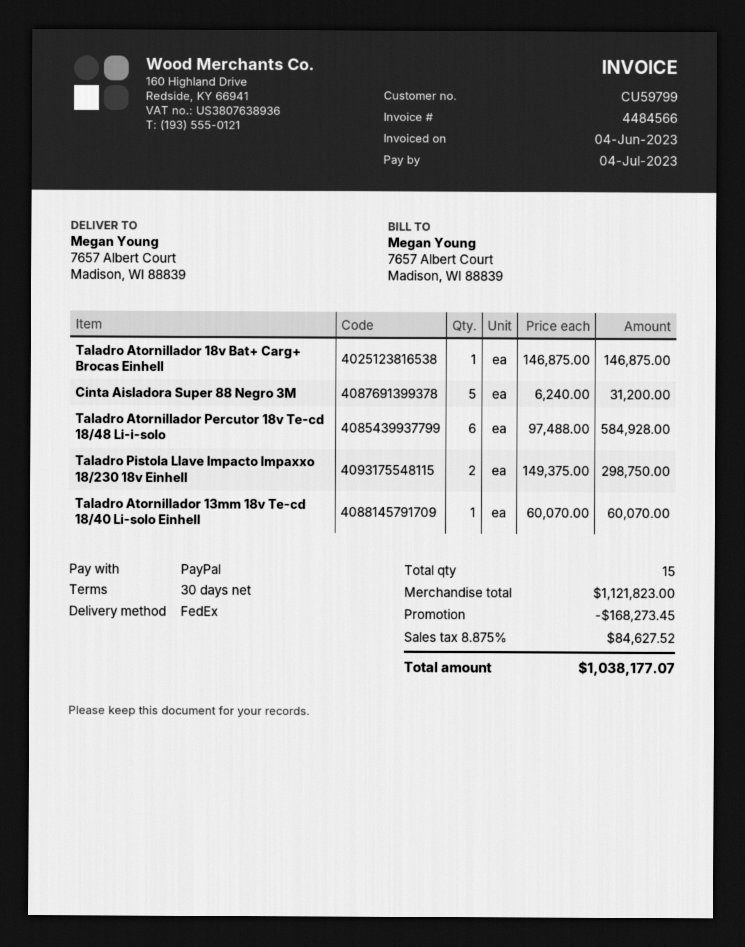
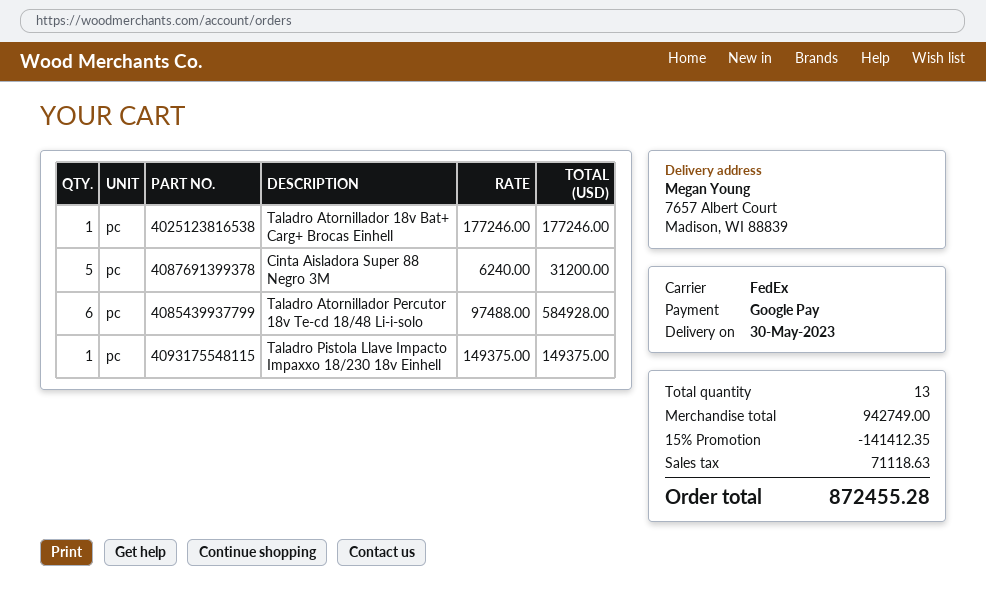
payment method: PayPal -> Google Pay
Taladro Atornillador 18v Bat+ Carg+ Brocas Einhell: 1 x 146875.00 = 146875.00 -> 1 x 177246.00 = 177246.00
Taladro Pistola Llave Impacto Impaxxo 18/230 18v Einhell: 2 x 149375.00 = 298750.00 -> 1 x 149375.00 = 149375.00
Taladro Atornillador 13mm 18v Te-cd 18/40 Li-solo Einhell: 1 x 60070.00 = 60070.00 -> none
total quantity: 15 -> 13
subtotal: 1121823.00 -> 942749.00
discount: 168273.45 -> 141412.35
tax: 84627.52 -> 71118.63
total: 1038177.07 -> 872455.28

